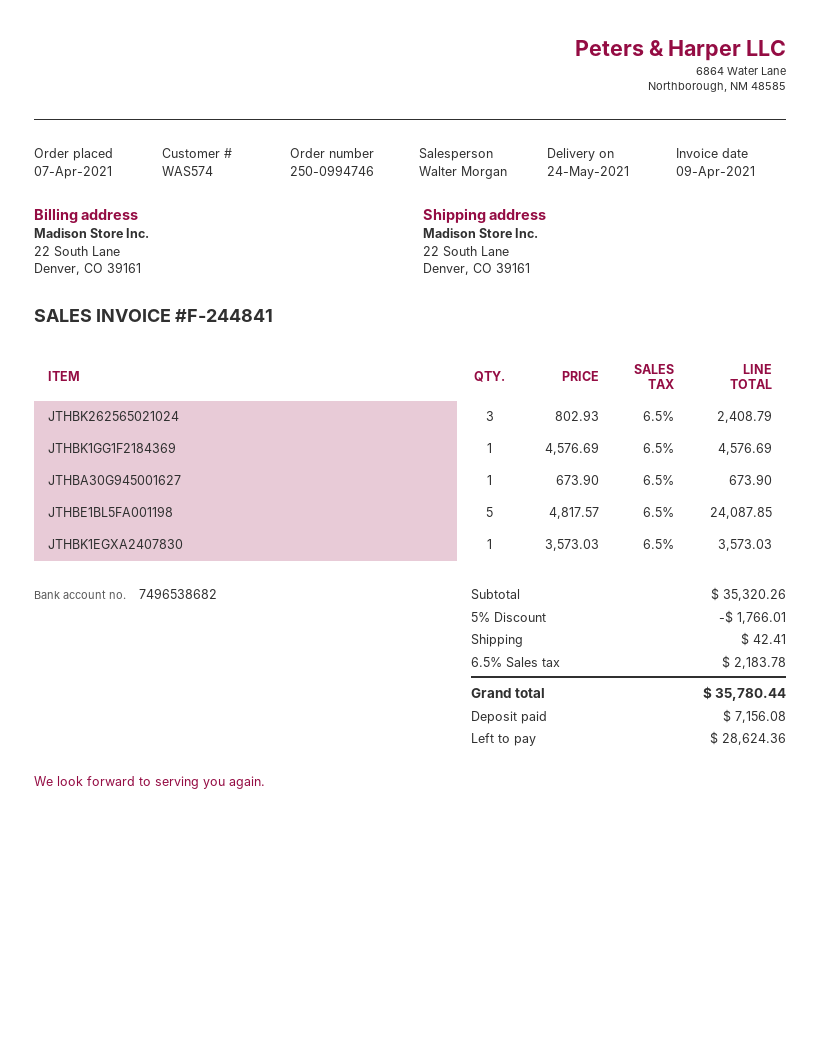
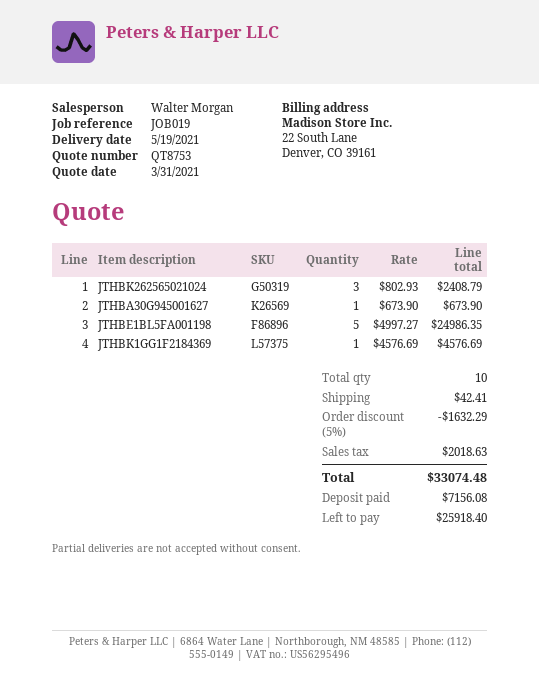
delivery date: 2021-05-24 -> 2021-05-19
JTHBE1BL5FA001198: 5 x 4817.57 = 24087.85 -> 5 x 4997.27 = 24986.35
JTHBK1EGXA2407830: 1 x 3573.03 = 3573.03 -> none
discount: 5% = 1766.01 -> 5% = 1632.29
tax: 2183.78 -> 2018.63
total: 35780.44 -> 33074.48
balance: 28624.36 -> 25918.40

